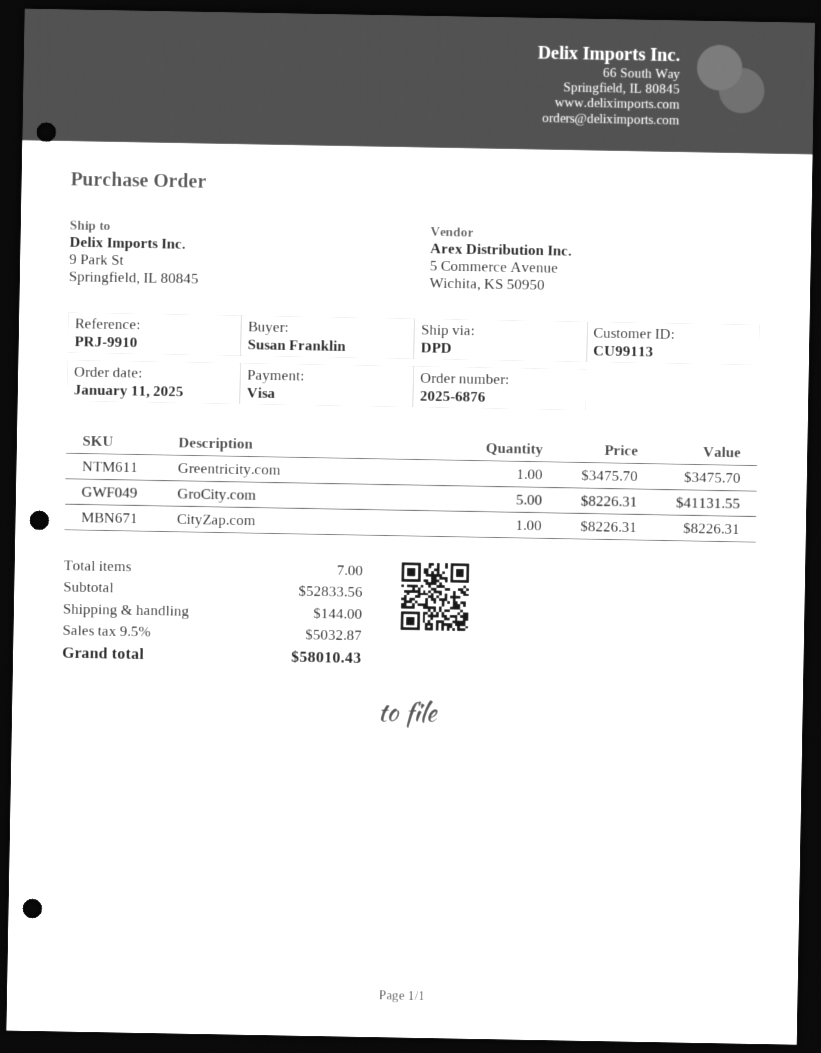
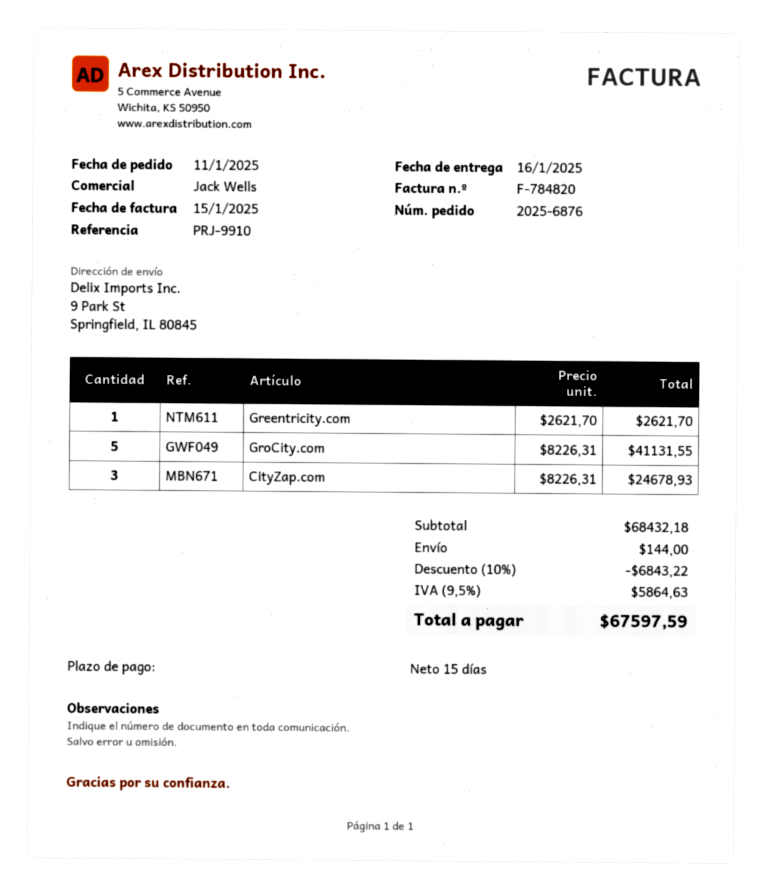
Greentricity.com: 1 x 3475.70 = 3475.70 -> 1 x 2621.70 = 2621.70
CityZap.com: 1 x 8226.31 = 8226.31 -> 3 x 8226.31 = 24678.93
subtotal: 52833.56 -> 68432.18
discount: none -> 10% = 6843.22
tax: 9.5% = 5032.87 -> 9.5% = 5864.63
total: 58010.43 -> 67597.59

